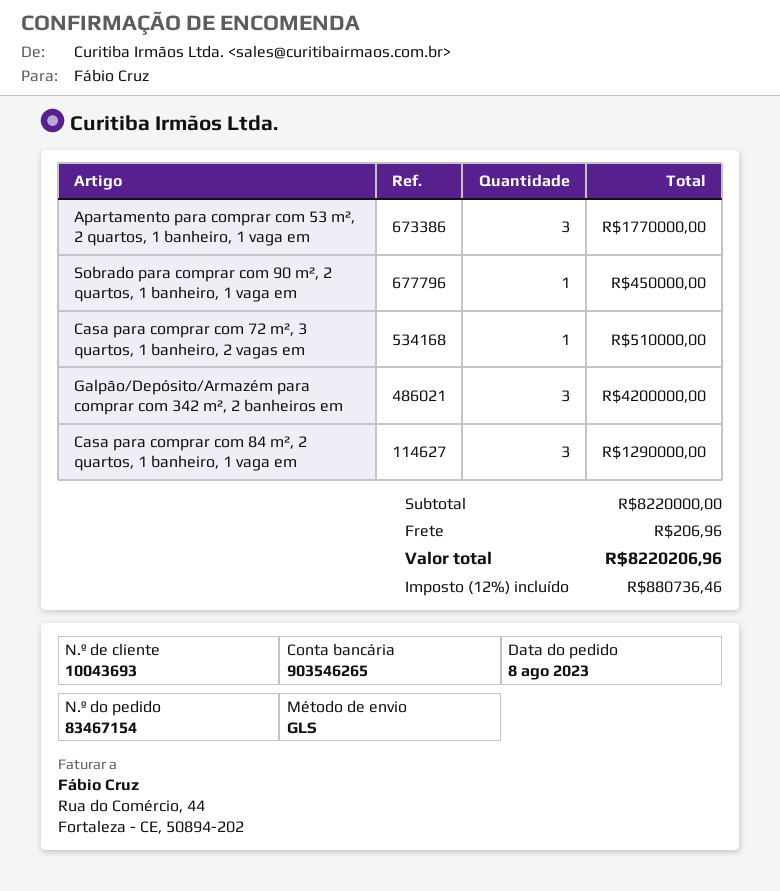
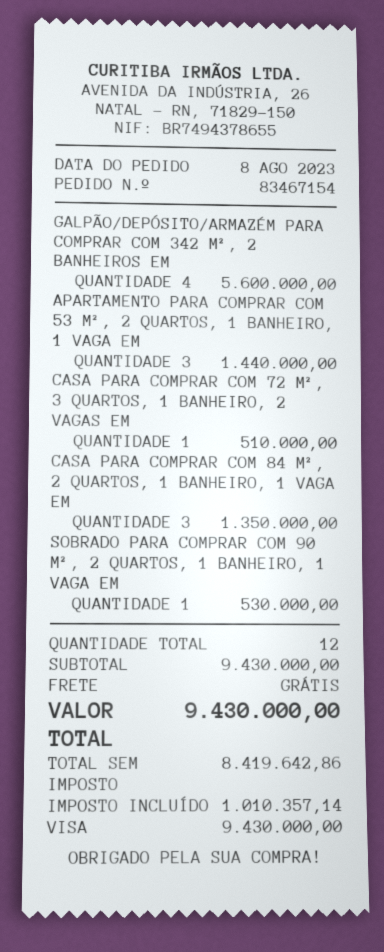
Apartamento para comprar com 53 m², 2 quartos, 1 banheiro, 1 vaga em: 3 for 1770000.00 -> 3 for 1440000.00
Sobrado para comprar com 90 m², 2 quartos, 1 banheiro, 1 vaga em: 1 for 450000.00 -> 1 for 530000.00
Galpão/Depósito/Armazém para comprar com 342 m², 2 banheiros em: 3 for 4200000.00 -> 4 for 5600000.00
Casa para comprar com 84 m², 2 quartos, 1 banheiro, 1 vaga em: 3 for 1290000.00 -> 3 for 1350000.00
subtotal: 8220000.00 -> 9430000.00
shipping: 206.96 -> 0.00
tax: 880736.46 -> 1010357.14
total: 8220206.96 -> 9430000.00

